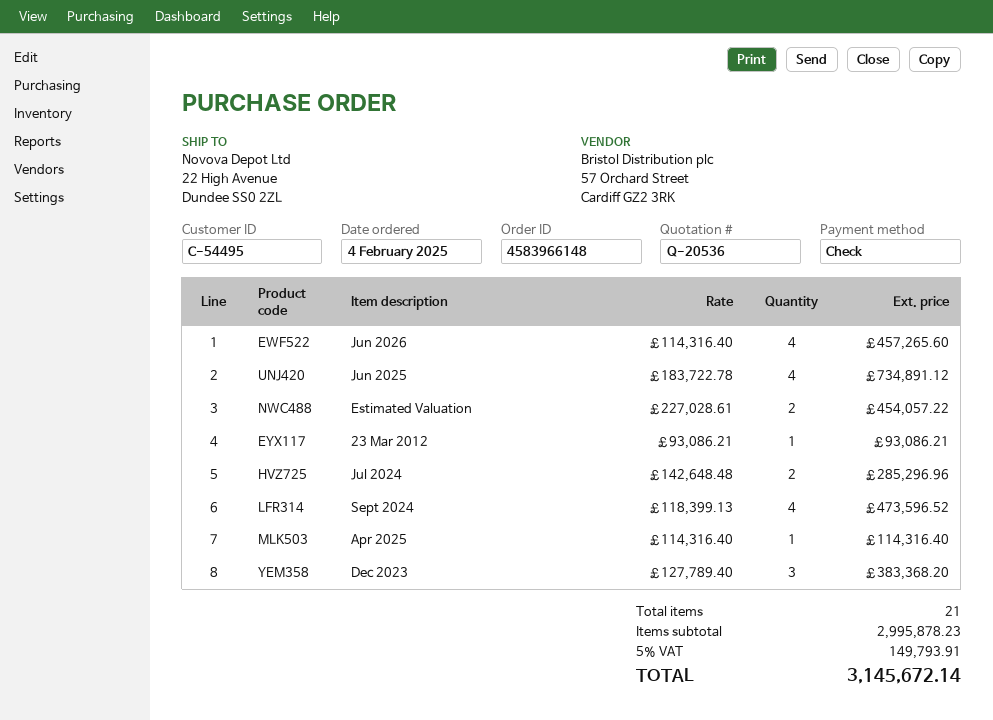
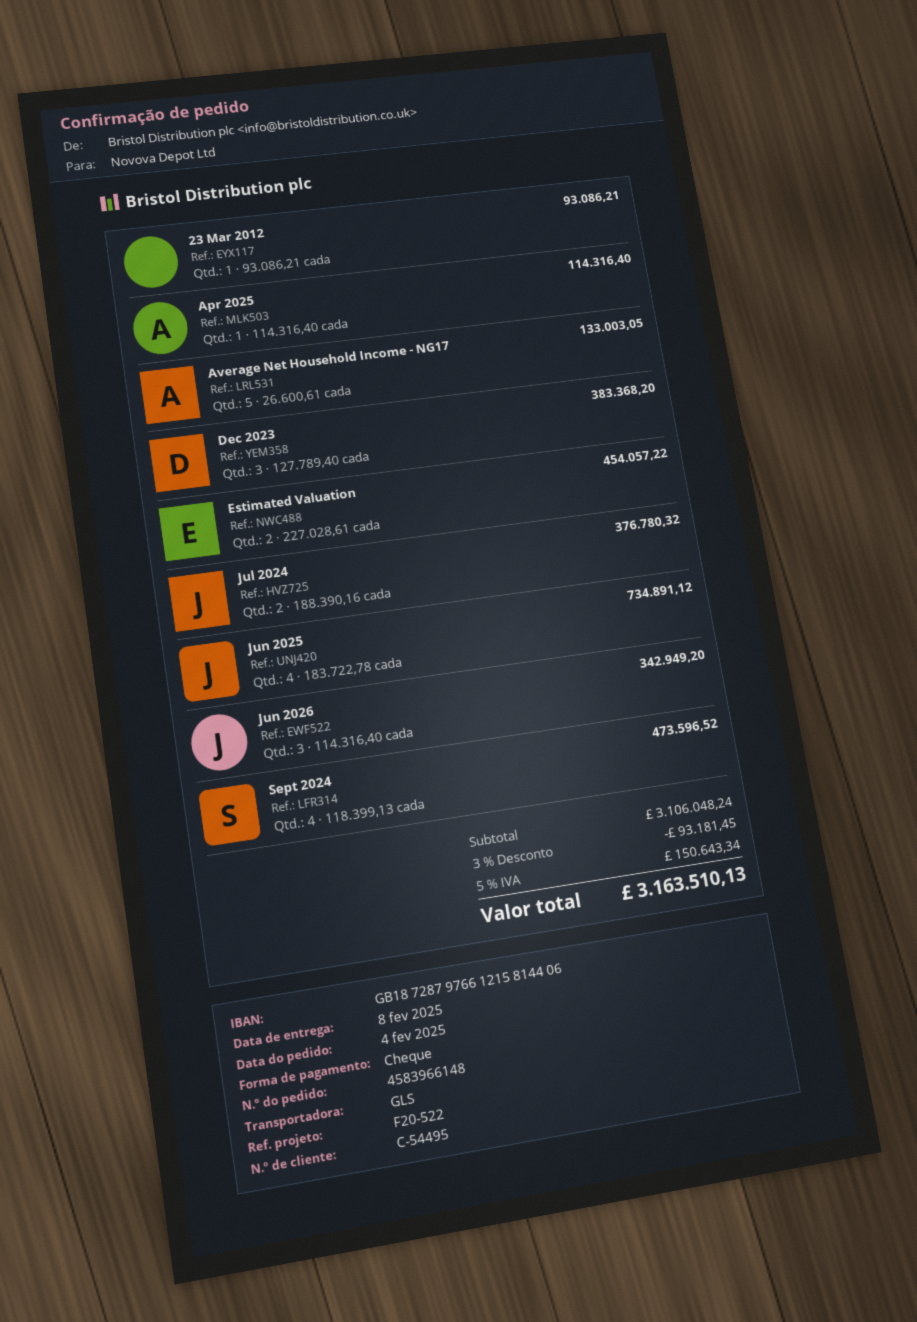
Jun 2026: 4 x 114316.40 = 457265.60 -> 3 x 114316.40 = 342949.20
Jul 2024: 2 x 142648.48 = 285296.96 -> 2 x 188390.16 = 376780.32
Average Net Household Income - NG17: none -> 5 x 26600.61 = 133003.05
subtotal: 2995878.23 -> 3106048.24
discount: none -> 3% = 93181.45
tax: 5% = 149793.91 -> 5% = 150643.34
total: 3145672.14 -> 3163510.13

